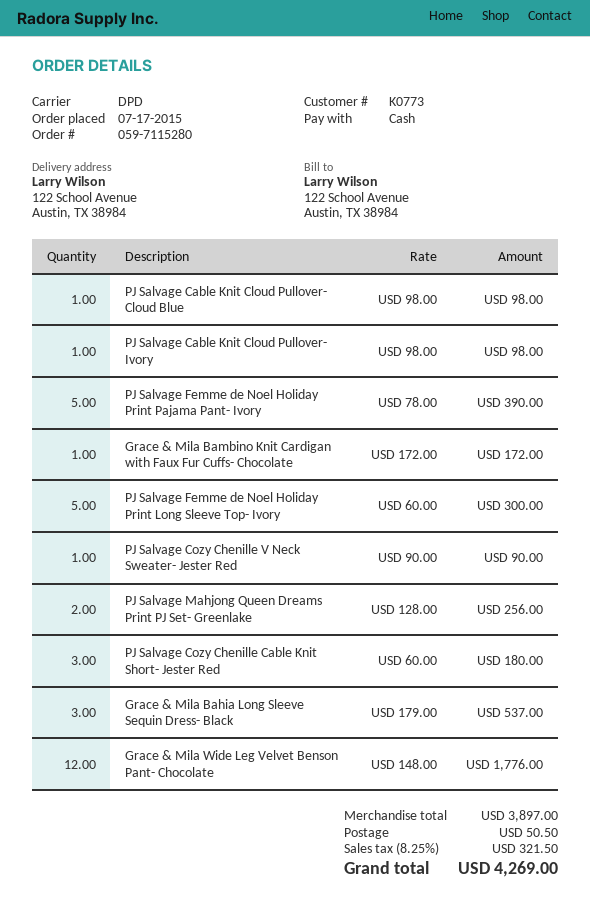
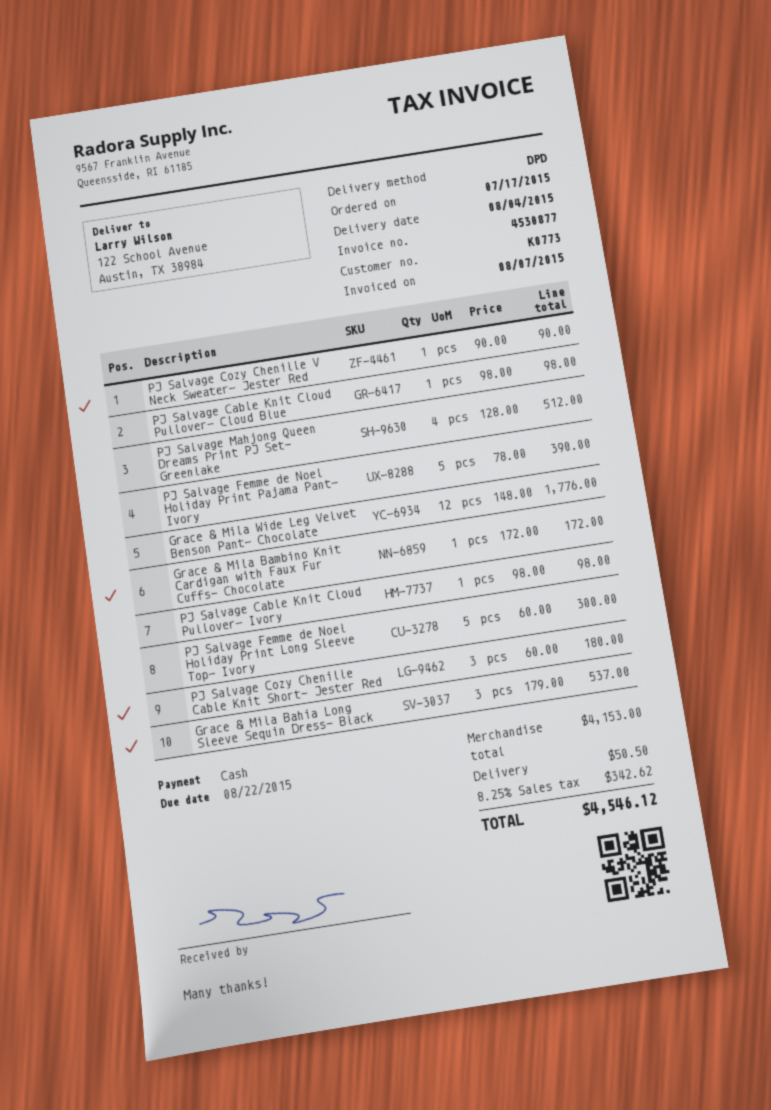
PJ Salvage Mahjong Queen Dreams Print PJ Set- Greenlake: 2 x 128.00 = 256.00 -> 4 x 128.00 = 512.00
subtotal: 3897.00 -> 4153.00
tax: 8.25% = 321.50 -> 8.25% = 342.62
total: 4269.00 -> 4546.12

